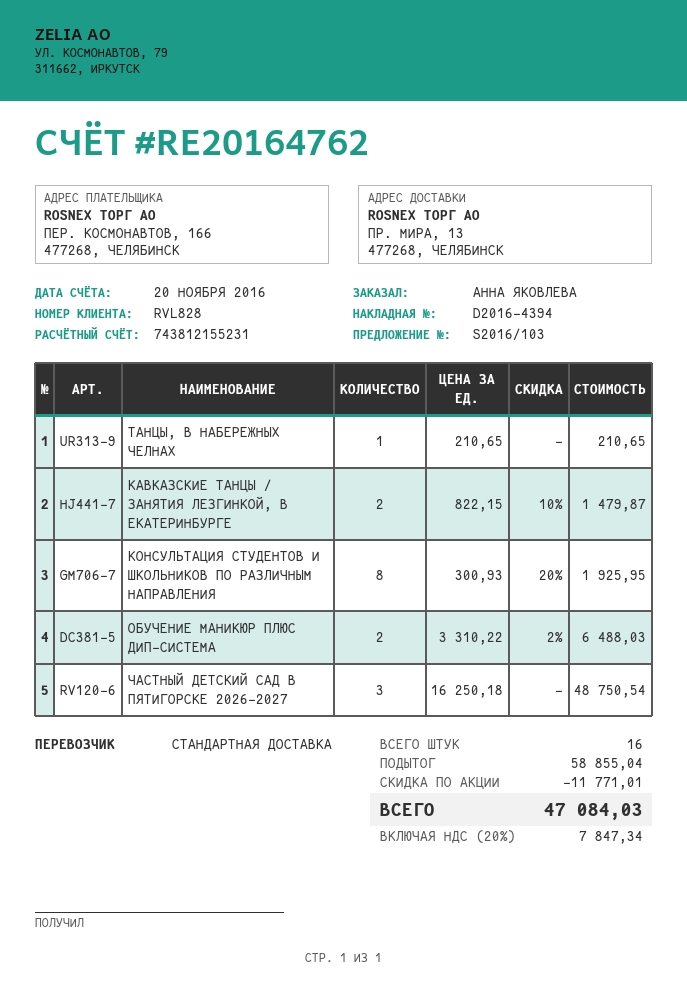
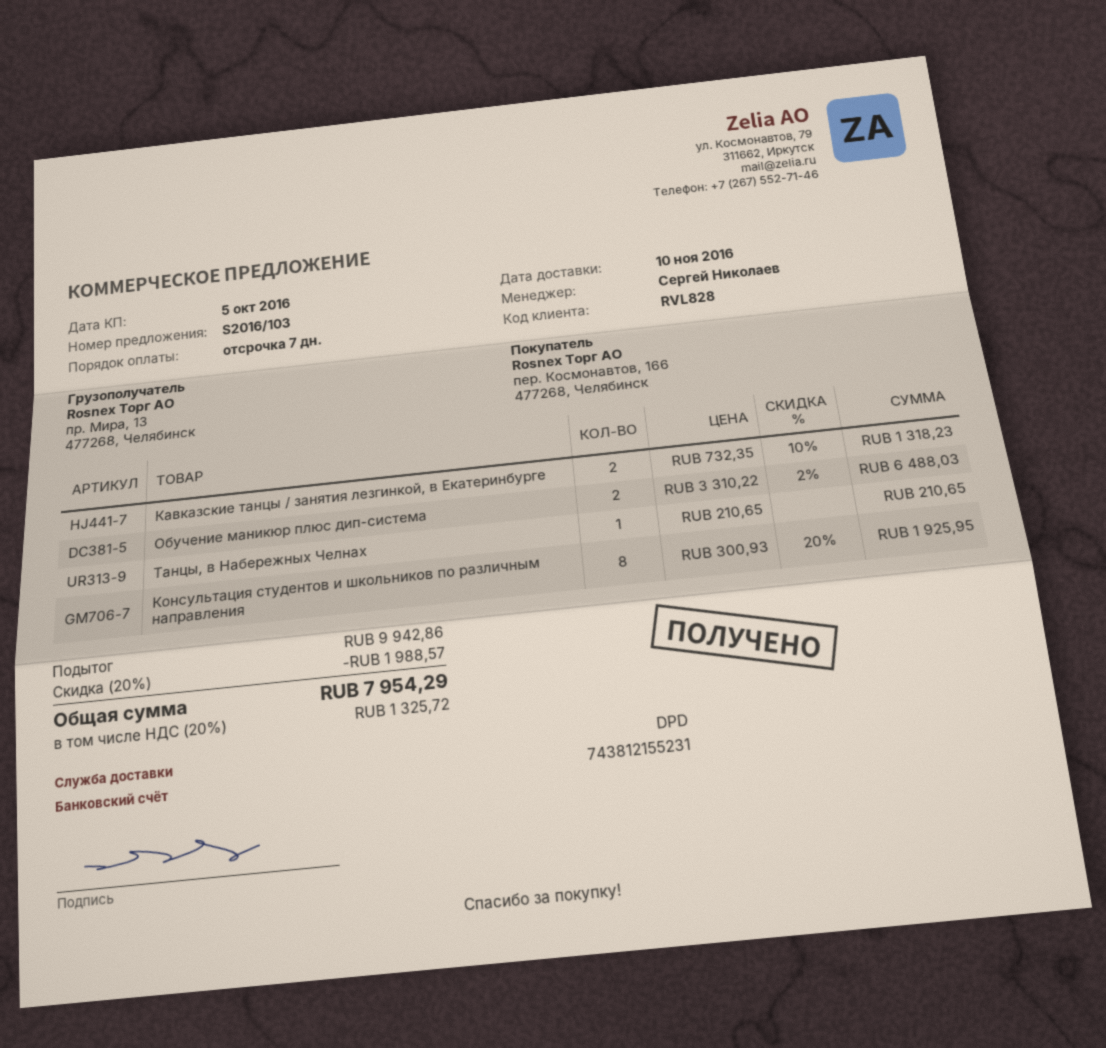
shipping method: standard -> DPD
КАВКАЗСКИЕ ТАНЦЫ / ЗАНЯТИЯ ЛЕЗГИНКОЙ, В ЕКАТЕРИНБУРГЕ: 2 x 822.15 - 10% = 1479.87 -> 2 x 732.35 - 10% = 1318.23
ЧАСТНЫЙ ДЕТСКИЙ САД В ПЯТИГОРСКЕ 2026-2027: 3 x 16250.18 = 48750.54 -> none
subtotal: 58855.04 -> 9942.86
discount: 11771.01 -> 1988.57
tax: 20% = 7847.34 -> 20% = 1325.72
total: 47084.03 -> 7954.29

